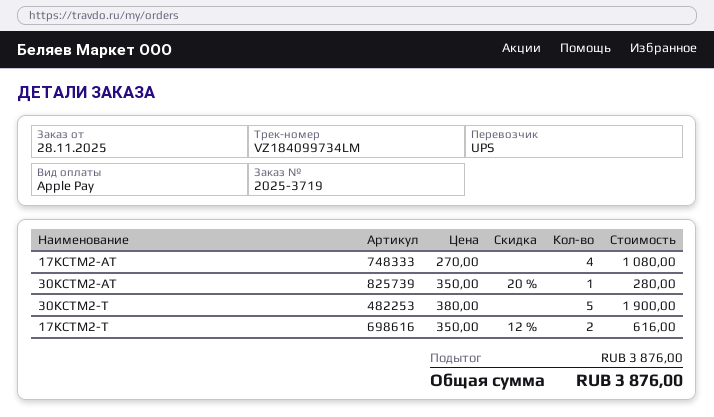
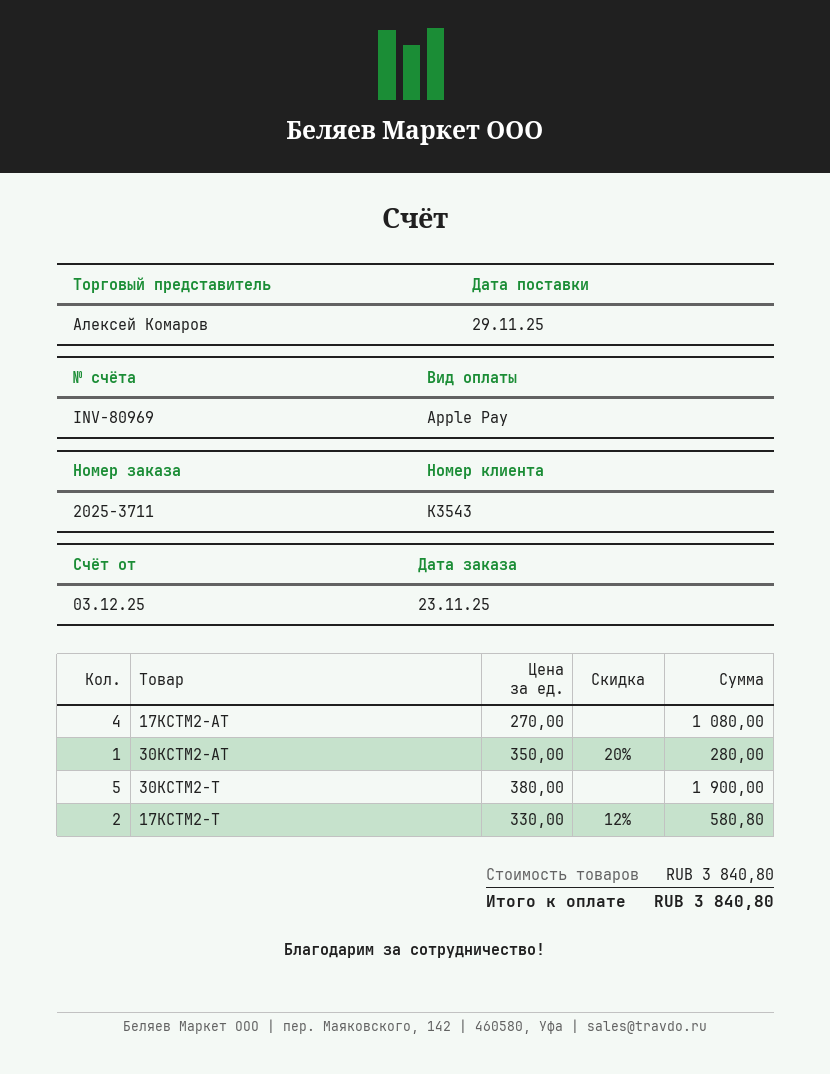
order number: 2025-3719 -> 2025-3711
order date: 2025-11-28 -> 2025-11-23
17КСТМ2-Т: 2 x 350.00 - 12% = 616.00 -> 2 x 330.00 - 12% = 580.80
subtotal: 3876.00 -> 3840.80
total: 3876.00 -> 3840.80

